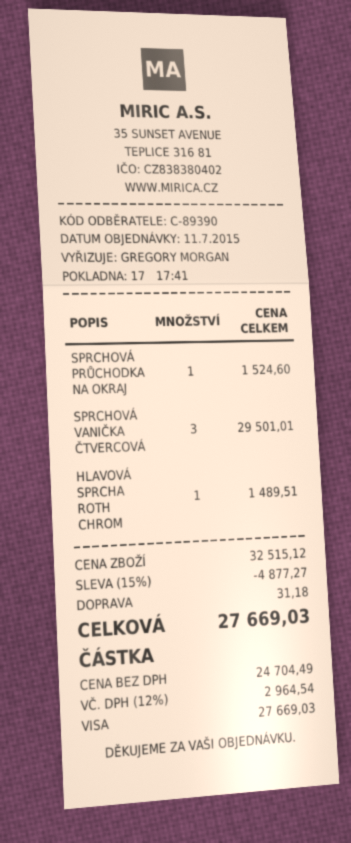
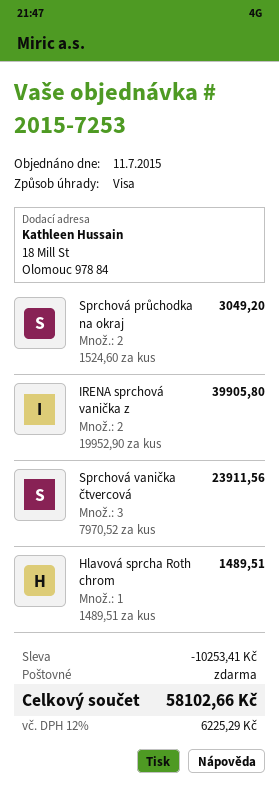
SPRCHOVÁ PRŮCHODKA NA OKRAJ: 1 for 1524.60 -> 2 for 3049.20
SPRCHOVÁ VANIČKA ČTVERCOVÁ: 3 for 29501.01 -> 3 for 23911.56
IRENA sprchová vanička z: none -> 2 for 39905.80
discount: 4877.27 -> 10253.41
shipping: 31.18 -> 0.00
tax: 12% = 2964.54 -> 12% = 6225.29
total: 27669.03 -> 58102.66

